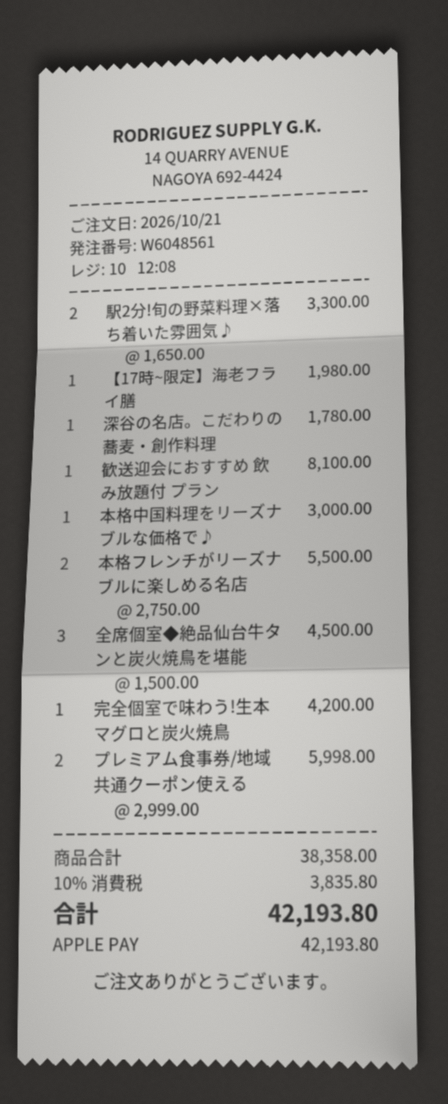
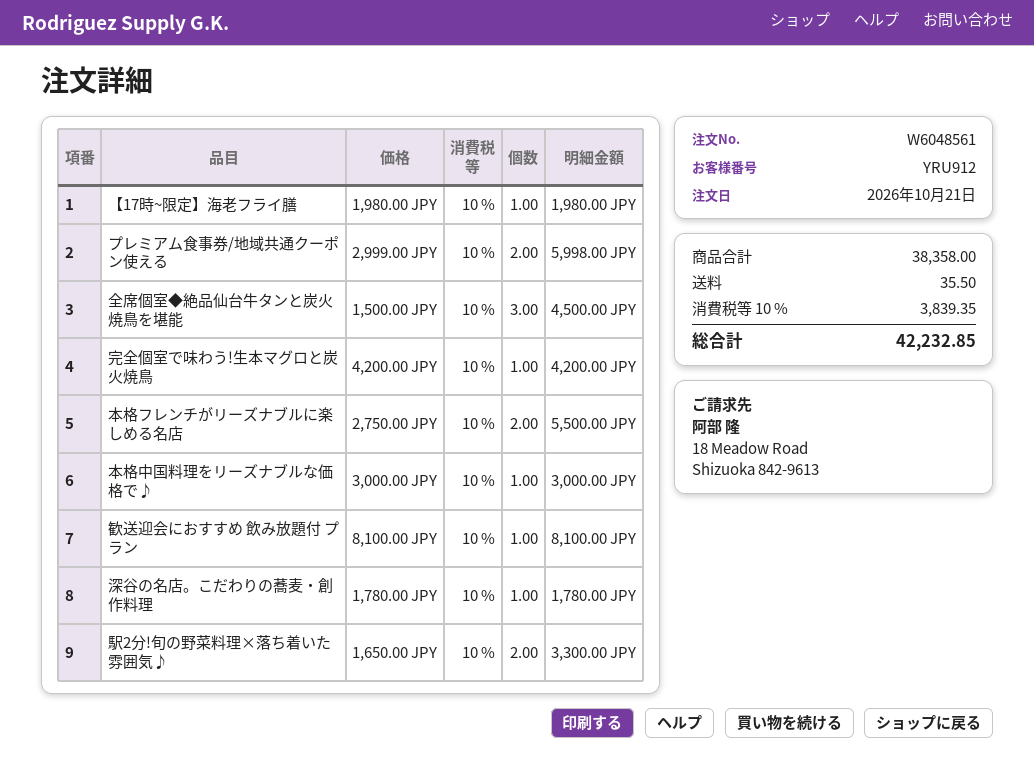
shipping: none -> 35.50
tax: 10% = 3835.80 -> 10% = 3839.35
total: 42193.80 -> 42232.85

